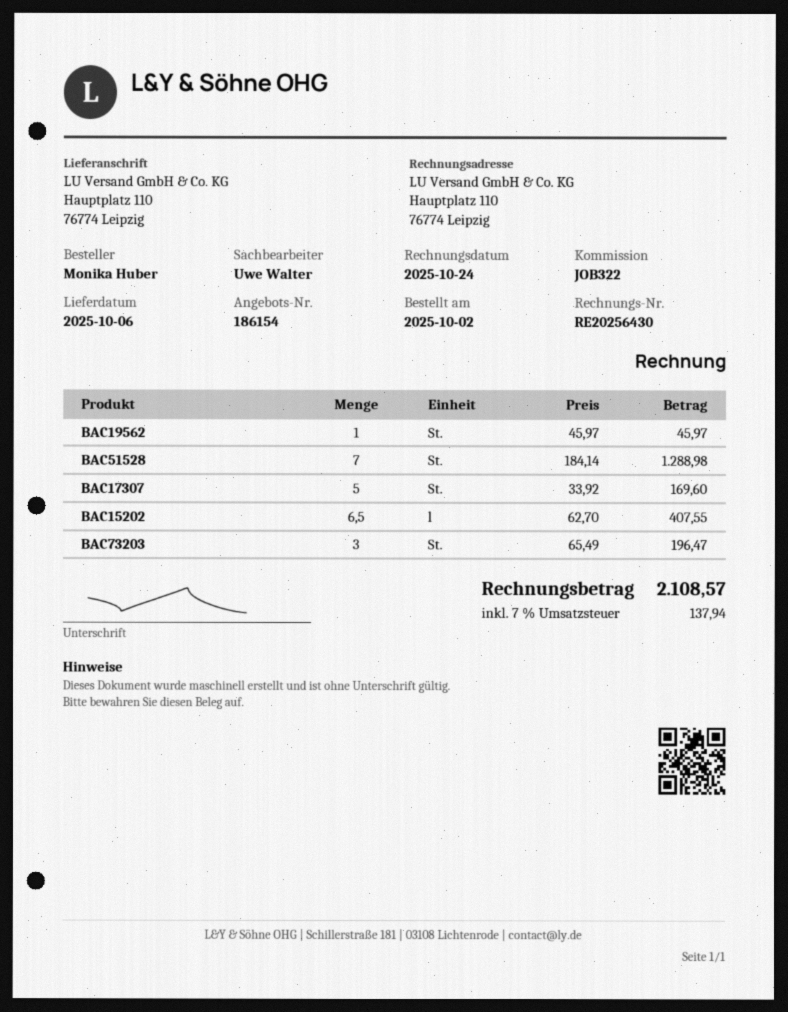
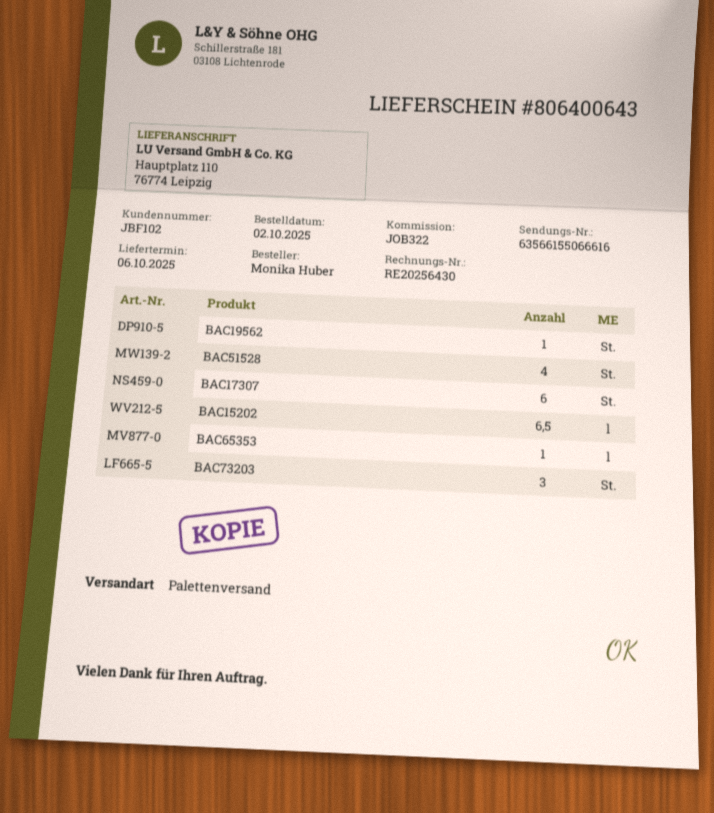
BAC51528: 7 -> 4
BAC17307: 5 -> 6
BAC65353: none -> 1

